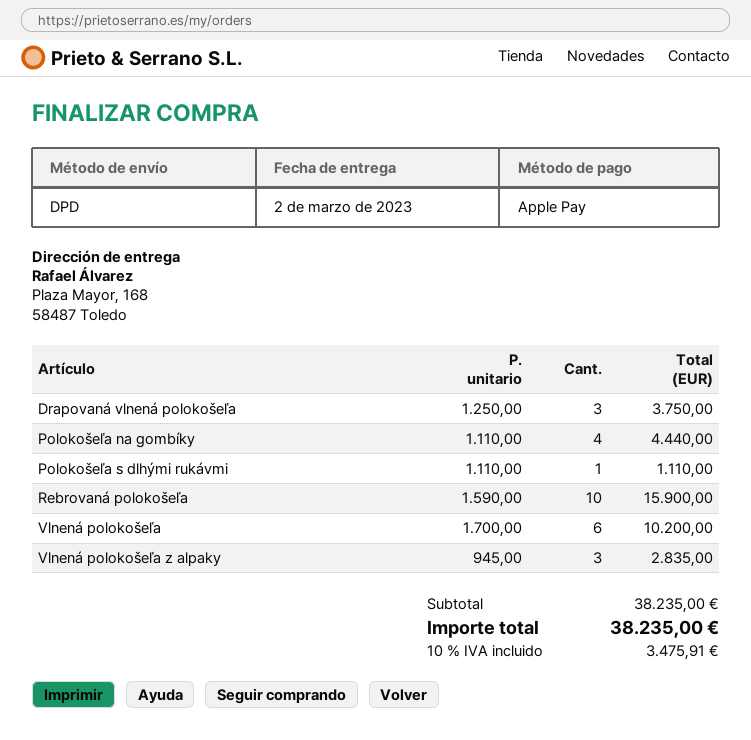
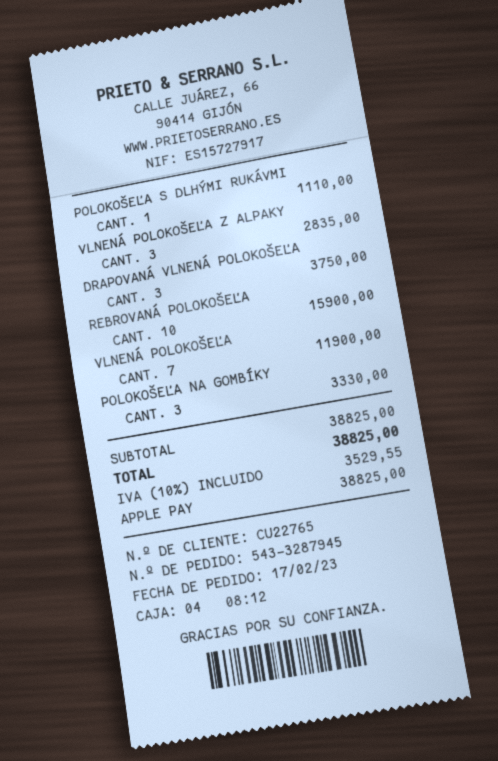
Polokošeľa na gombíky: 4 for 4440.00 -> 3 for 3330.00
Vlnená polokošeľa: 6 for 10200.00 -> 7 for 11900.00
subtotal: 38235.00 -> 38825.00
tax: 10% = 3475.91 -> 10% = 3529.55
total: 38235.00 -> 38825.00

